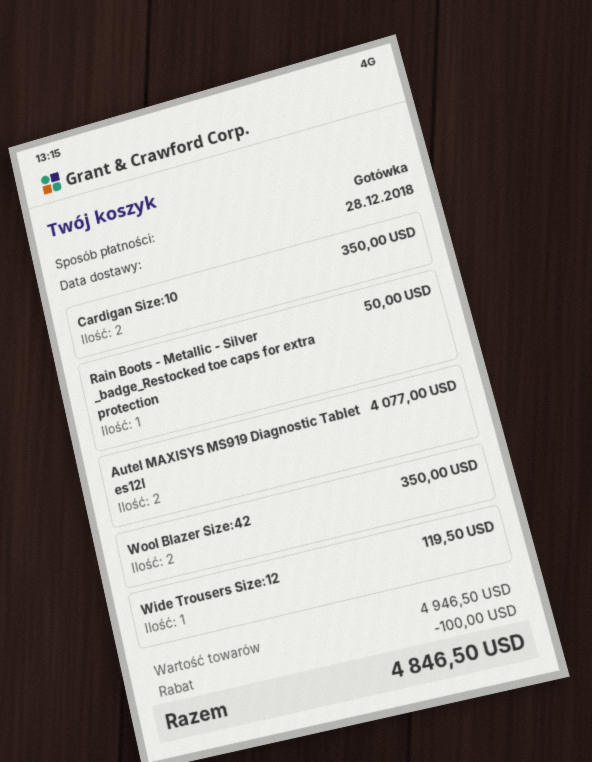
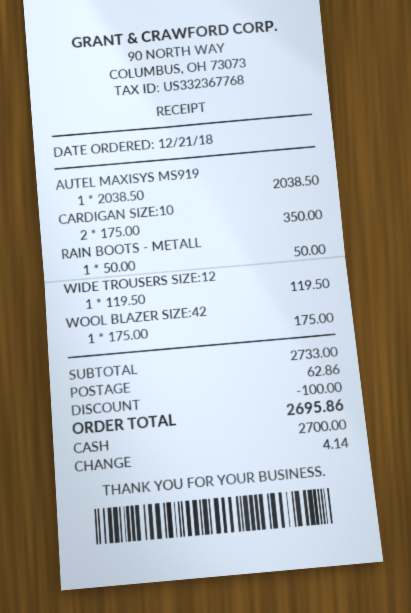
Autel MAXISYS MS919 Diagnostic Tablet es12l: 2 for 4077.00 -> 1 for 2038.50
Wool Blazer Size:42: 2 for 350.00 -> 1 for 175.00
subtotal: 4946.50 -> 2733.00
shipping: none -> 62.86
total: 4846.50 -> 2695.86

